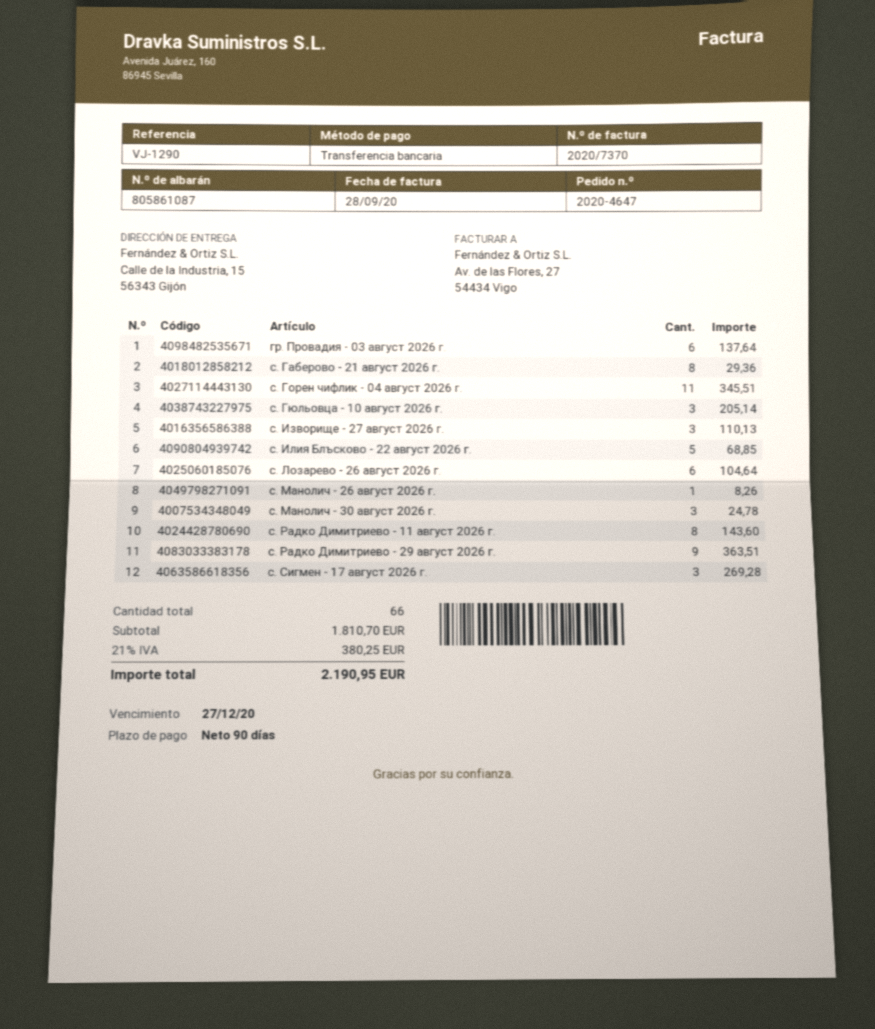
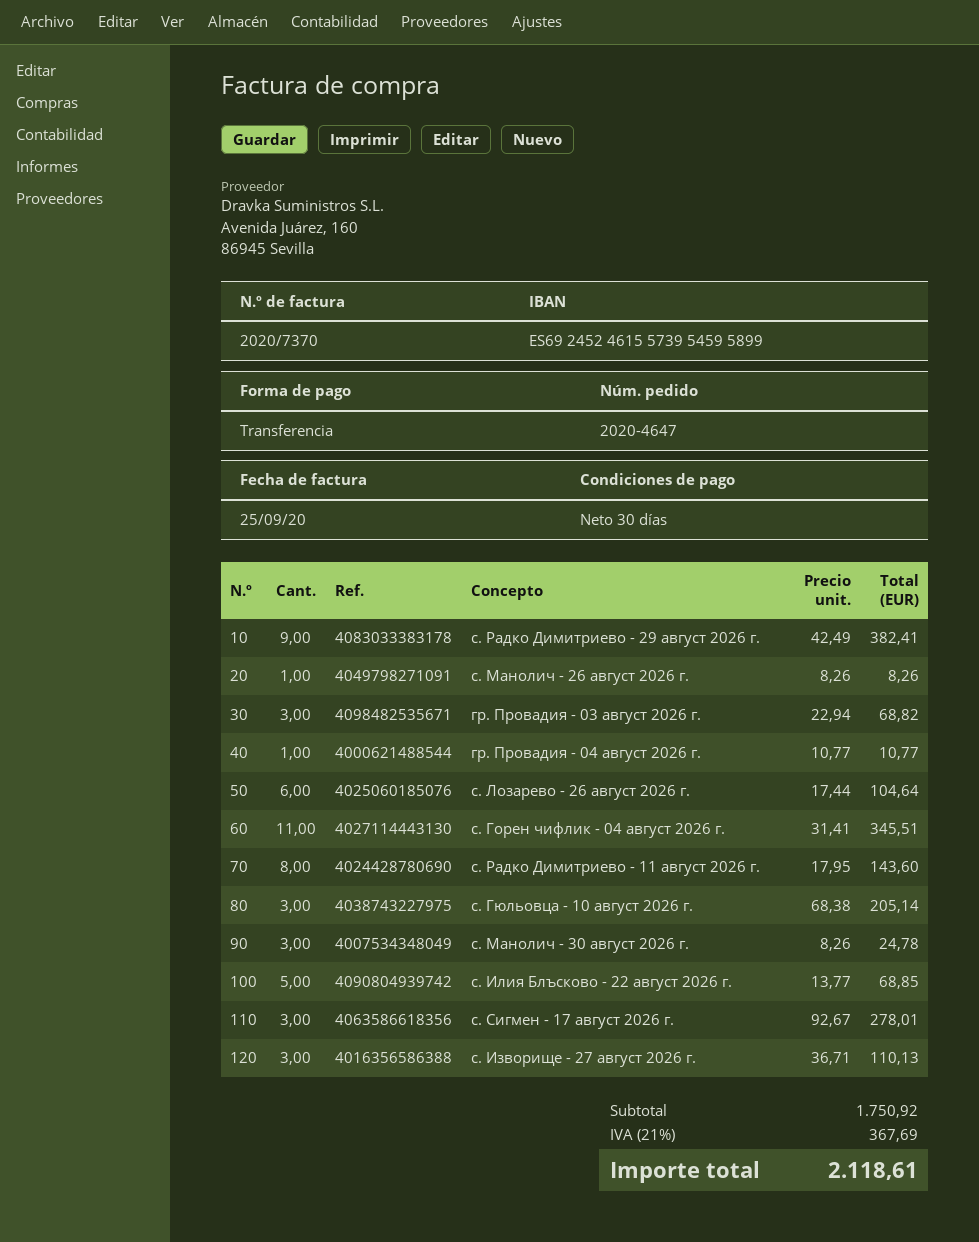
invoice date: 2020-09-28 -> 2020-09-25
payment terms: 90 days -> 30 days
гр. Провадия - 03 август 2026 г.: 6 for 137.64 -> 3 for 68.82
с. Габерово - 21 август 2026 г.: 8 for 29.36 -> none
с. Радко Димитриево - 29 август 2026 г.: 9 for 363.51 -> 9 for 382.41
с. Сигмен - 17 август 2026 г.: 3 for 269.28 -> 3 for 278.01
гр. Провадия - 04 август 2026 г.: none -> 1 for 10.77
subtotal: 1810.70 -> 1750.92
tax: 21% = 380.25 -> 21% = 367.69
total: 2190.95 -> 2118.61

